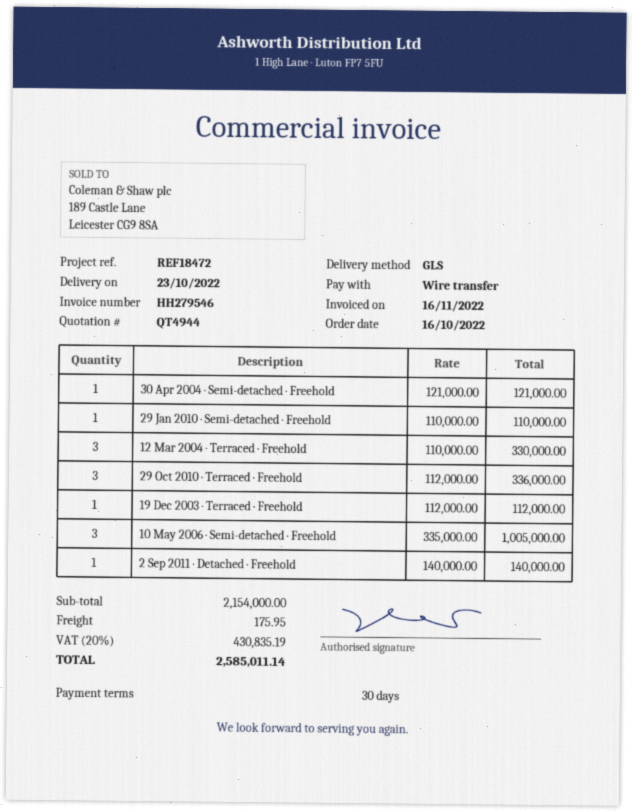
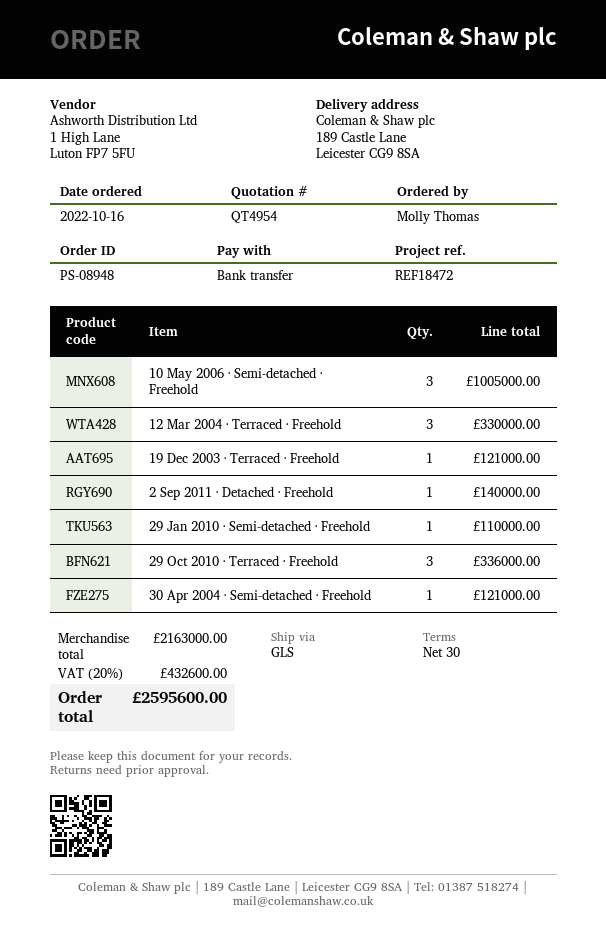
quote number: QT4944 -> QT4954
19 Dec 2003 · Terraced · Freehold: 1 for 112000.00 -> 1 for 121000.00
subtotal: 2154000.00 -> 2163000.00
shipping: 175.95 -> none
tax: 20% = 430835.19 -> 20% = 432600.00
total: 2585011.14 -> 2595600.00

